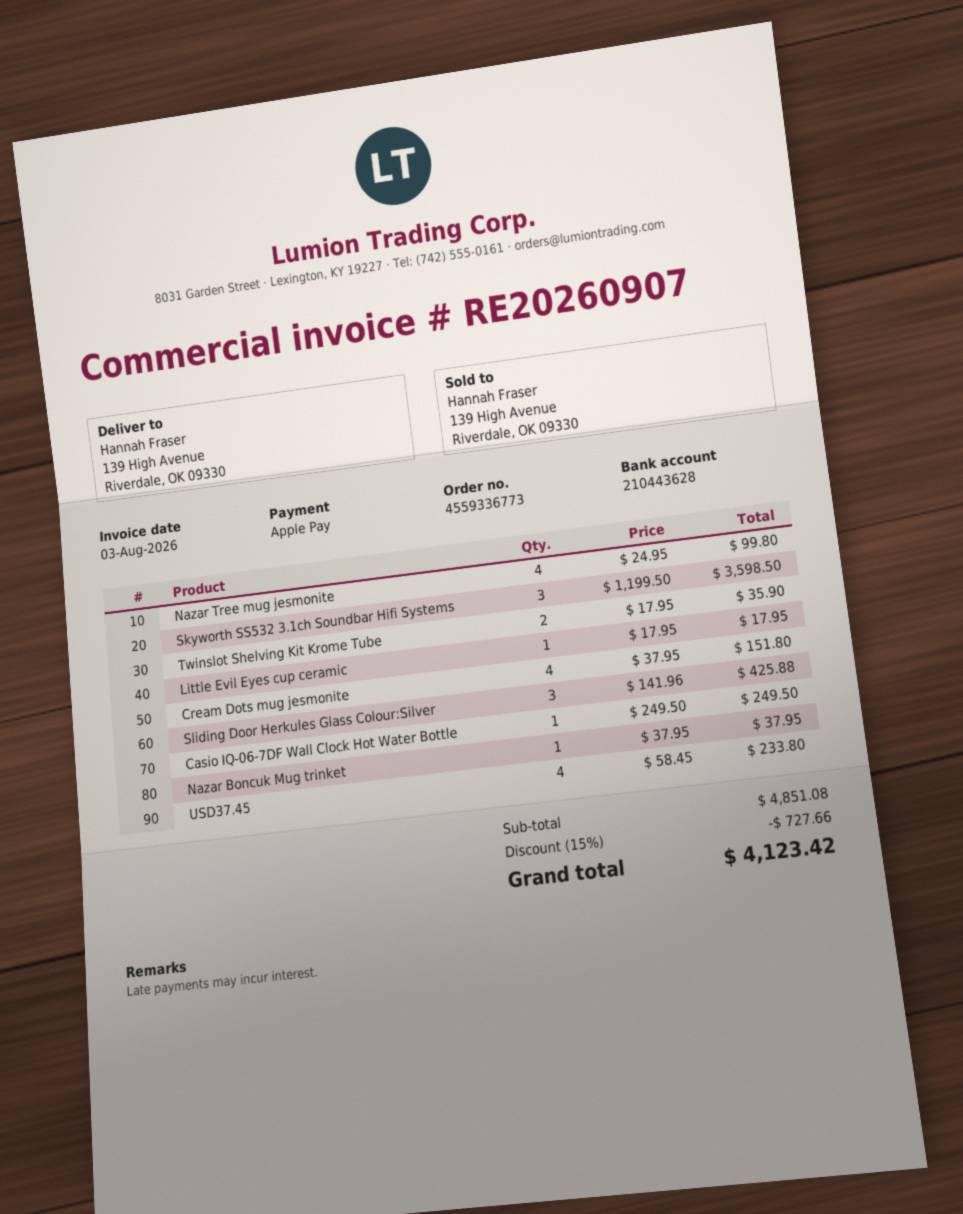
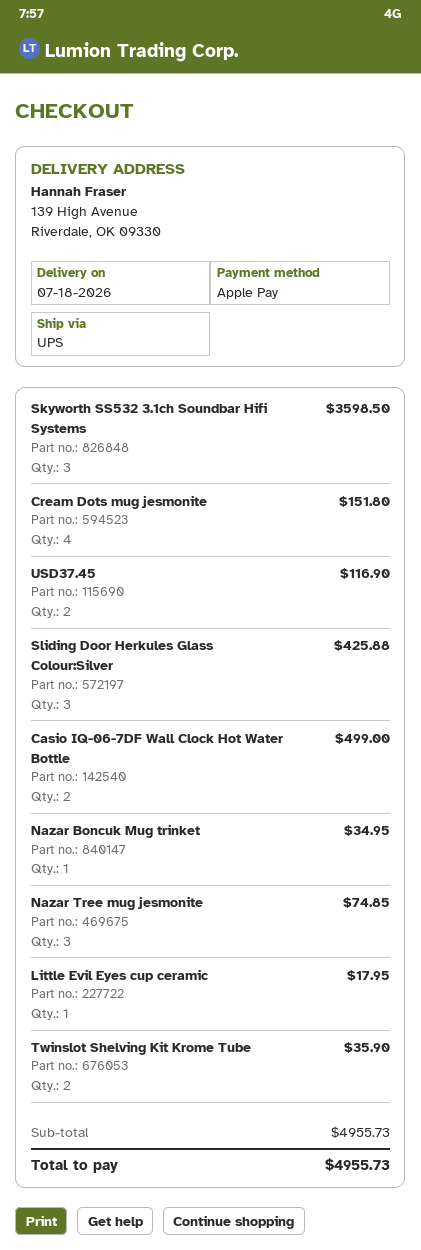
Nazar Tree mug jesmonite: 4 for 99.80 -> 3 for 74.85
Casio IQ-06-7DF Wall Clock Hot Water Bottle: 1 for 249.50 -> 2 for 499.00
Nazar Boncuk Mug trinket: 1 for 37.95 -> 1 for 34.95
USD37.45: 4 for 233.80 -> 2 for 116.90
subtotal: 4851.08 -> 4955.73
discount: 15% = 727.66 -> none
total: 4123.42 -> 4955.73

